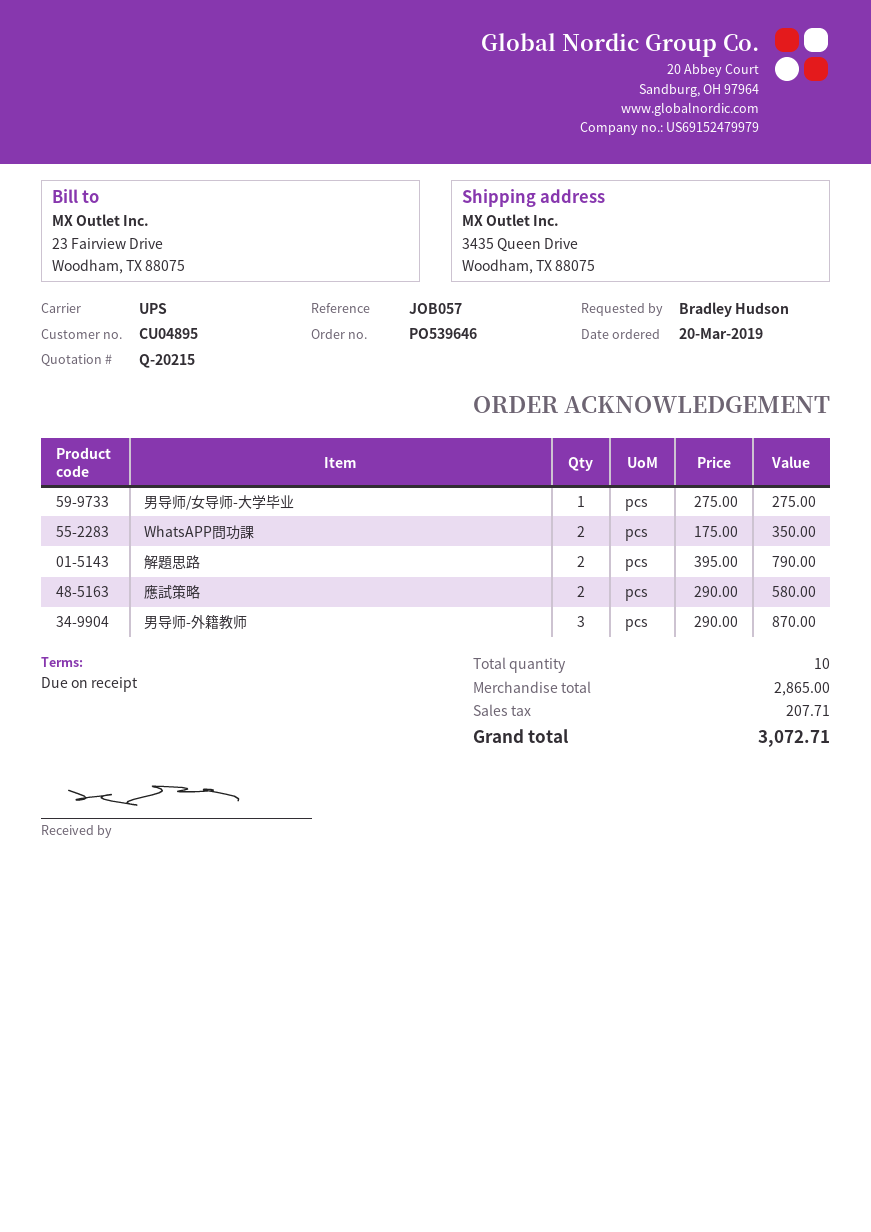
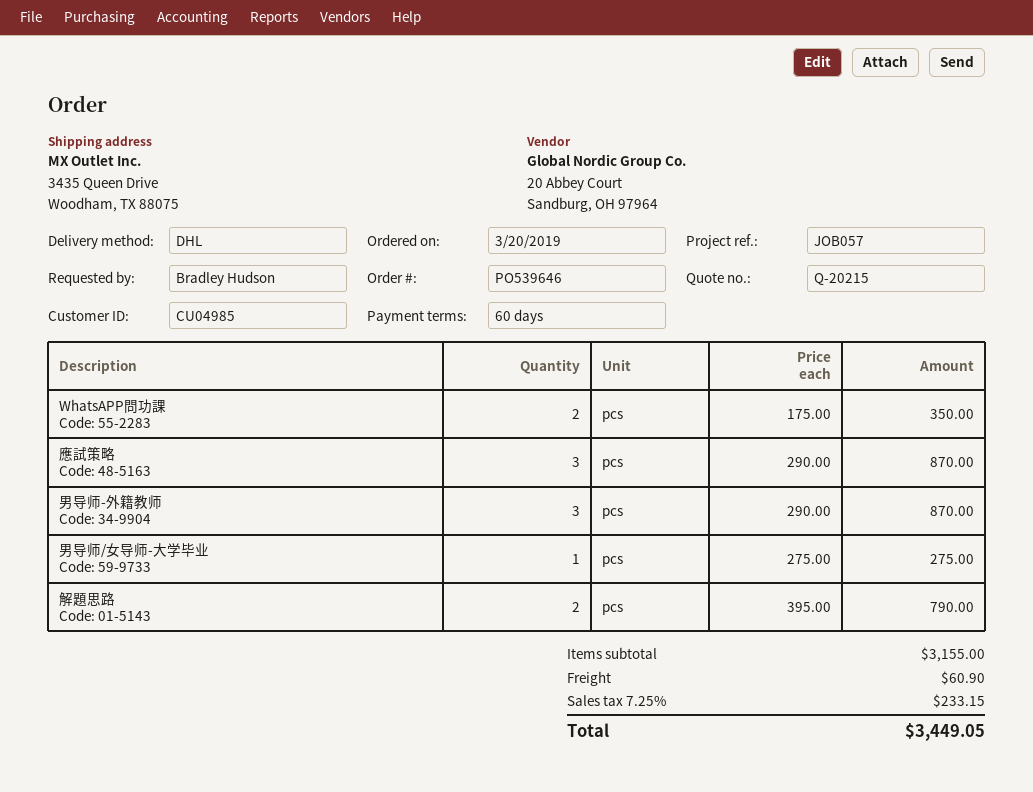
payment terms: on receipt -> 60 days
customer number: CU04895 -> CU04985
shipping method: UPS -> DHL
應試策略: 2 x 290.00 = 580.00 -> 3 x 290.00 = 870.00
subtotal: 2865.00 -> 3155.00
shipping: none -> 60.90
tax: 207.71 -> 233.15
total: 3072.71 -> 3449.05

